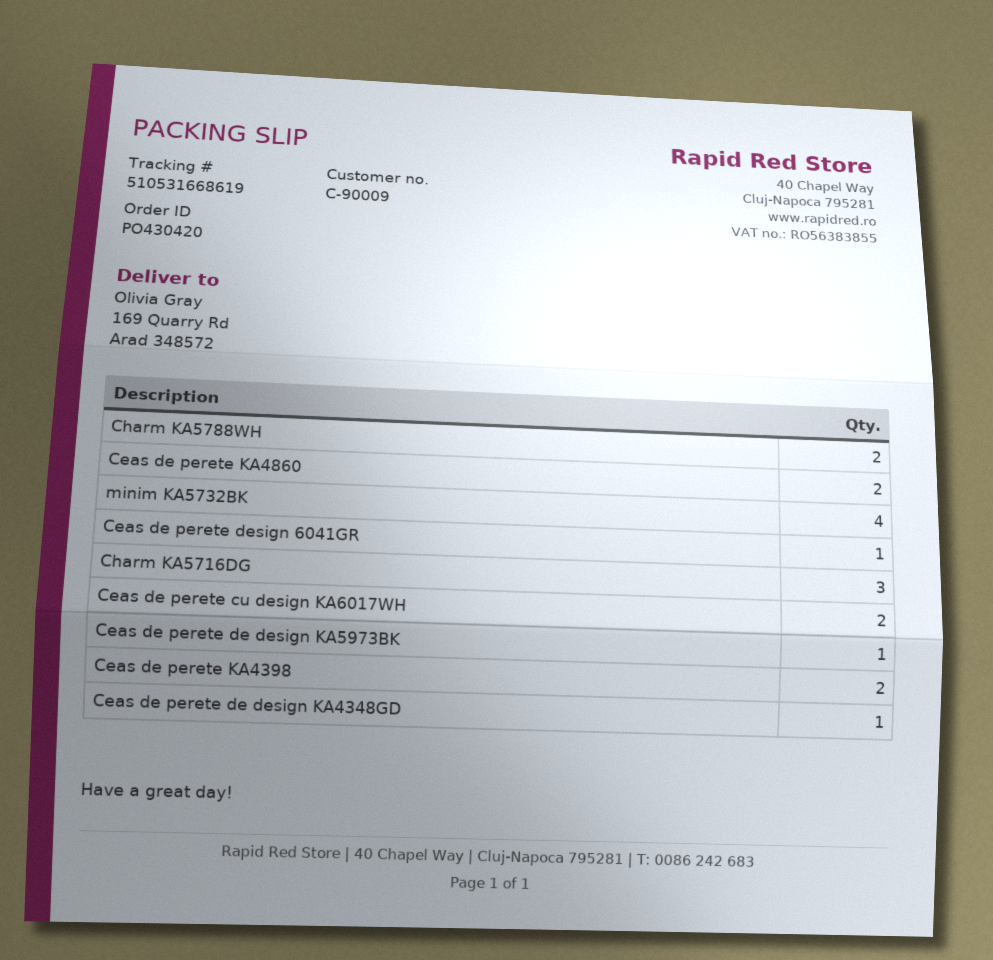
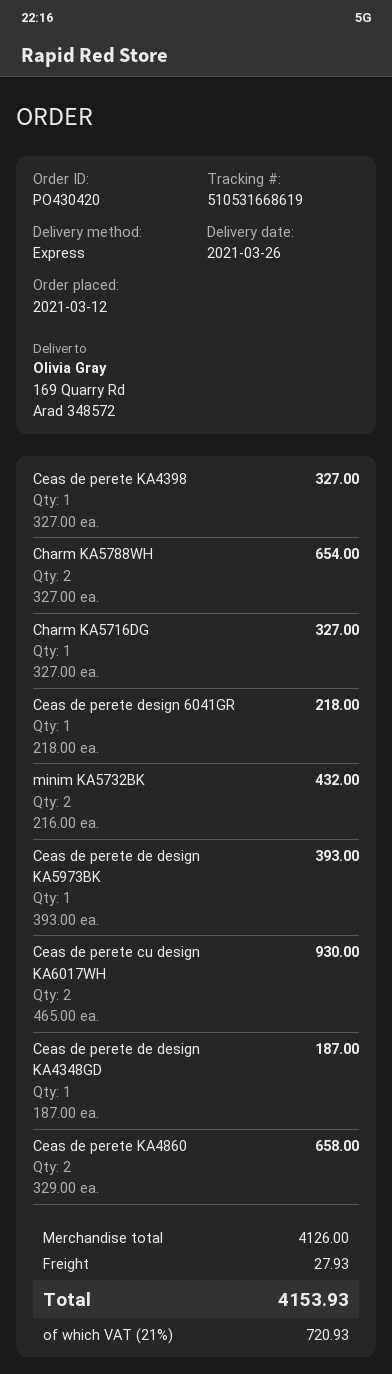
minim KA5732BK: 4 -> 2
Charm KA5716DG: 3 -> 1
Ceas de perete KA4398: 2 -> 1

